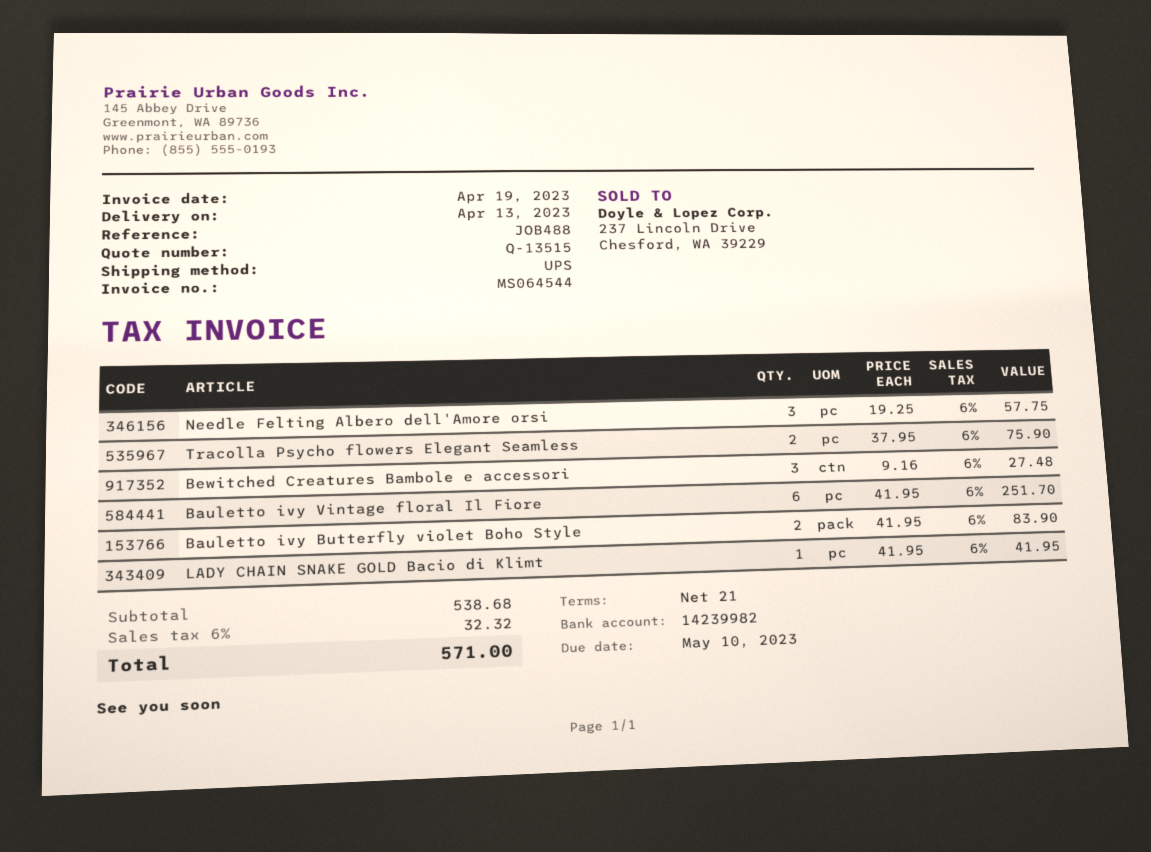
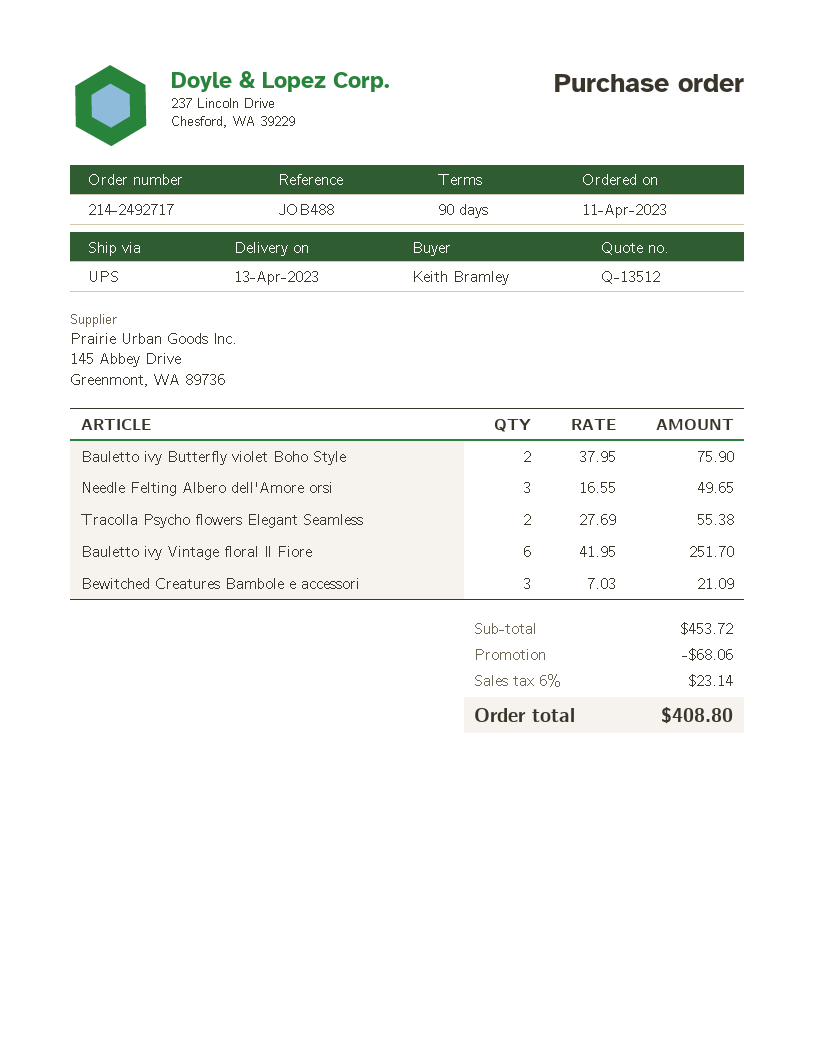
quote number: Q-13515 -> Q-13512
payment terms: 21 days -> 90 days
Needle Felting Albero dell'Amore orsi: 3 x 19.25 = 57.75 -> 3 x 16.55 = 49.65
Tracolla Psycho flowers Elegant Seamless: 2 x 37.95 = 75.90 -> 2 x 27.69 = 55.38
Bewitched Creatures Bambole e accessori: 3 x 9.16 = 27.48 -> 3 x 7.03 = 21.09
Bauletto ivy Butterfly violet Boho Style: 2 x 41.95 = 83.90 -> 2 x 37.95 = 75.90
LADY CHAIN SNAKE GOLD Bacio di Klimt: 1 x 41.95 = 41.95 -> none
subtotal: 538.68 -> 453.72
discount: none -> 68.06
tax: 6% = 32.32 -> 6% = 23.14
total: 571.00 -> 408.80

